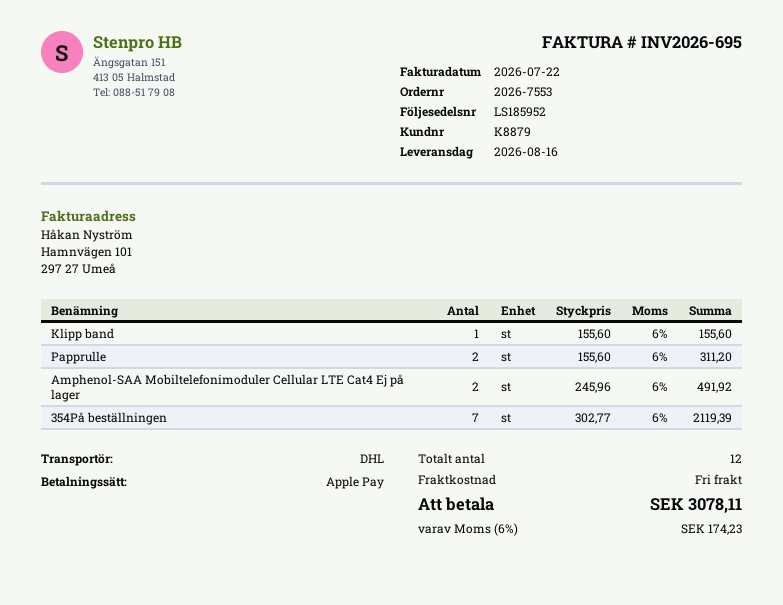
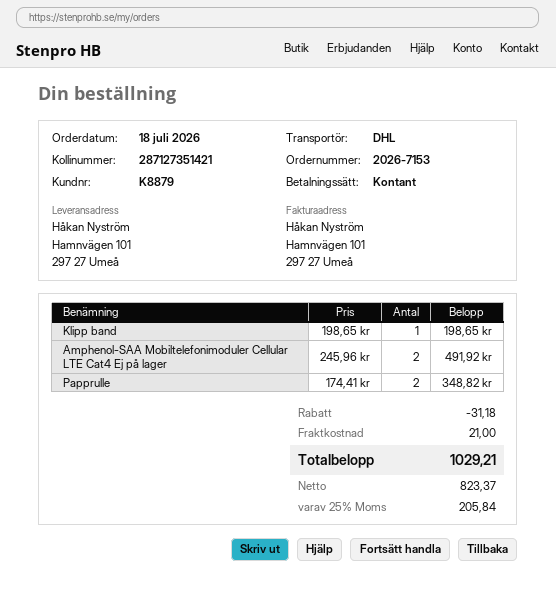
order number: 2026-7553 -> 2026-7153
payment method: Apple Pay -> cash
Klipp band: 1 x 155.60 = 155.60 -> 1 x 198.65 = 198.65
Papprulle: 2 x 155.60 = 311.20 -> 2 x 174.41 = 348.82
354På beställningen: 7 x 302.77 = 2119.39 -> none
discount: none -> 31.18
shipping: 0.00 -> 21.00
tax: 6% = 174.23 -> 25% = 205.84
total: 3078.11 -> 1029.21

